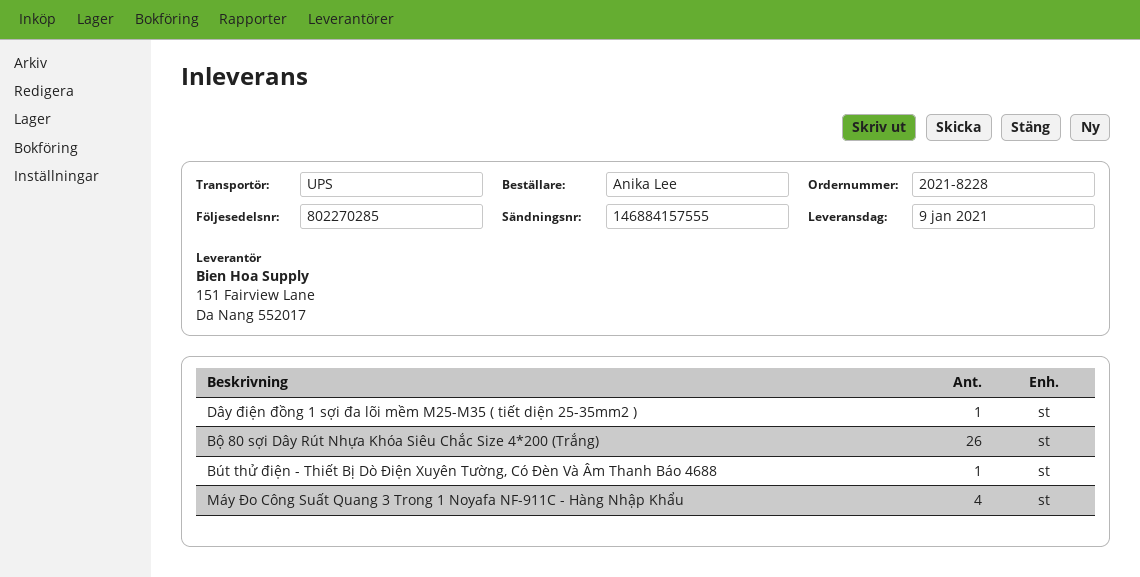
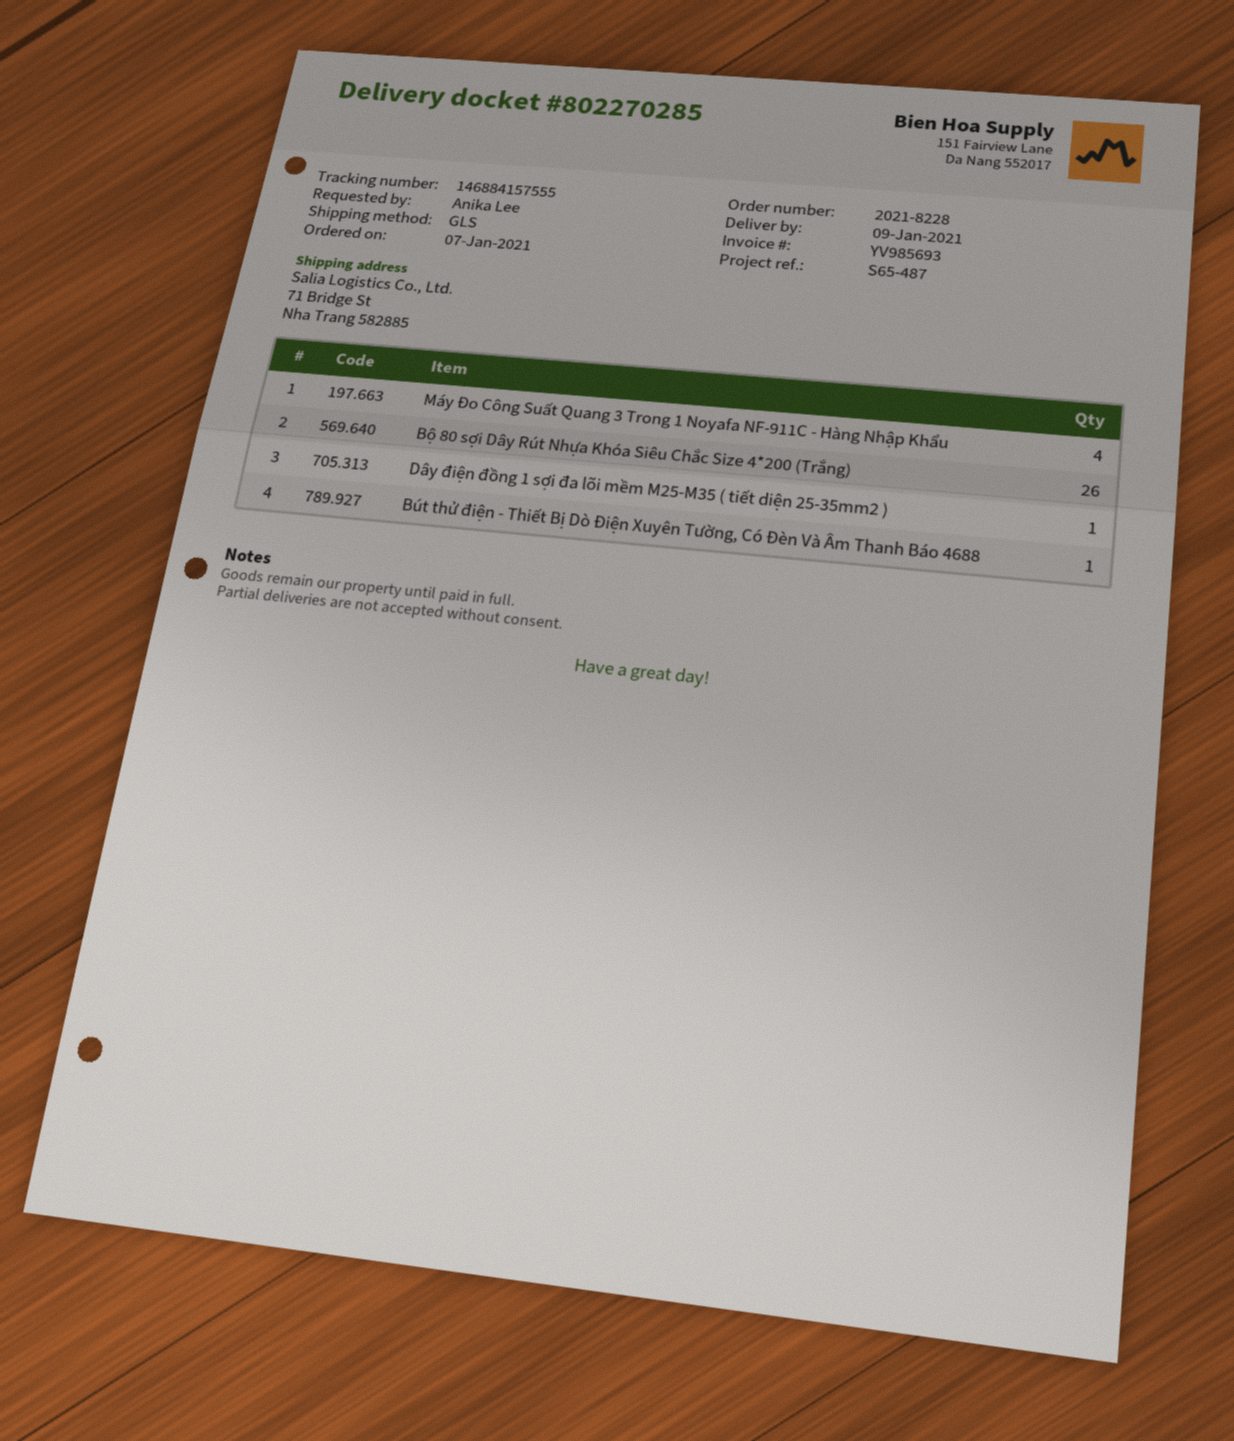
shipping method: UPS -> GLS

